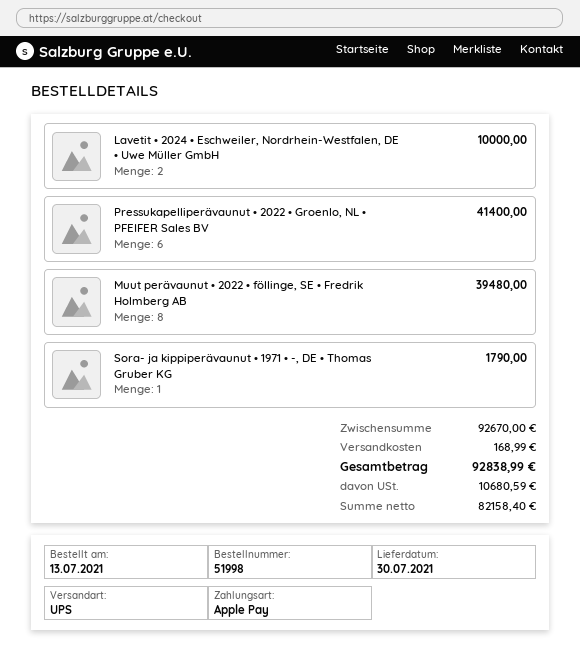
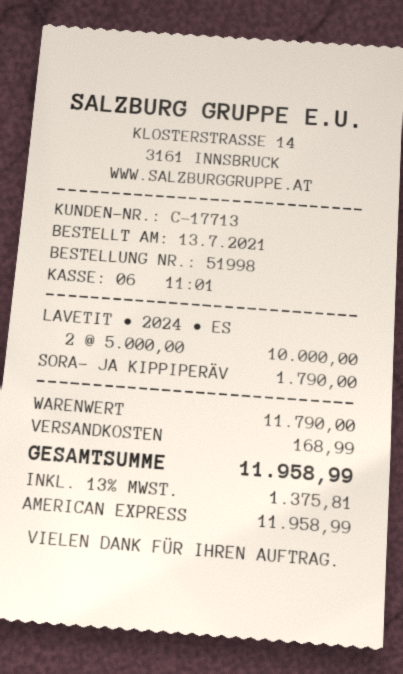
payment method: Apple Pay -> American Express
Pressukapelliperävaunut • 2022 • Groenlo, NL • PFEIFER Sales BV: 6 for 41400.00 -> none
Muut perävaunut • 2022 • föllinge, SE • Fredrik Holmberg AB: 8 for 39480.00 -> none
subtotal: 92670.00 -> 11790.00
tax: 10680.59 -> 1375.81
total: 92838.99 -> 11958.99

